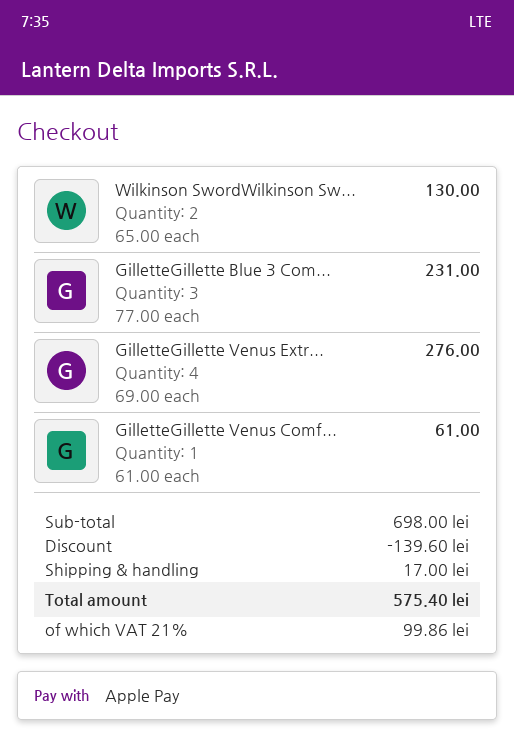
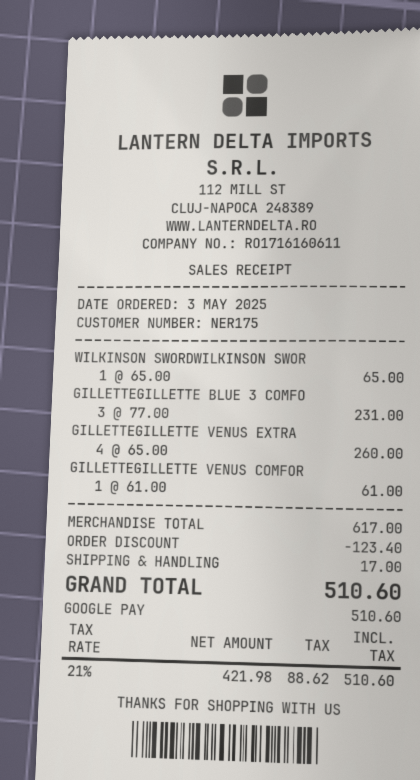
payment method: Apple Pay -> Google Pay
Wilkinson SwordWilkinson Sw...: 2 x 65.00 = 130.00 -> 1 x 65.00 = 65.00
GilletteGillette Venus Extr...: 4 x 69.00 = 276.00 -> 4 x 65.00 = 260.00
subtotal: 698.00 -> 617.00
discount: 139.60 -> 123.40
tax: 21% = 99.86 -> 21% = 88.62
total: 575.40 -> 510.60

